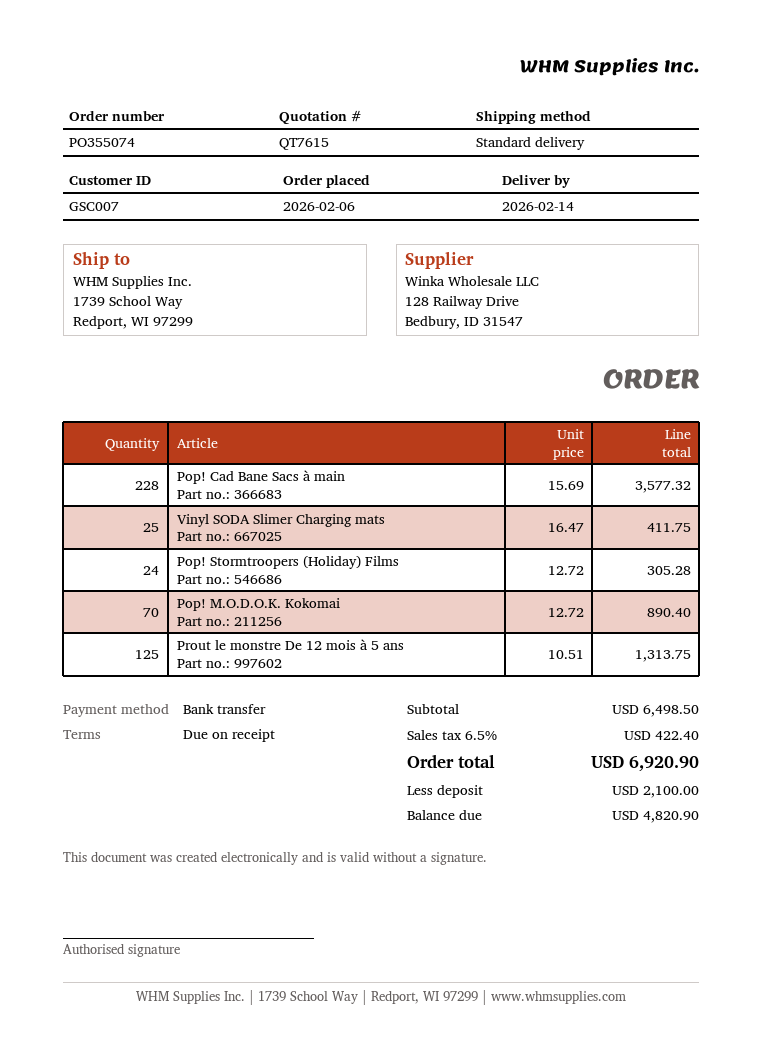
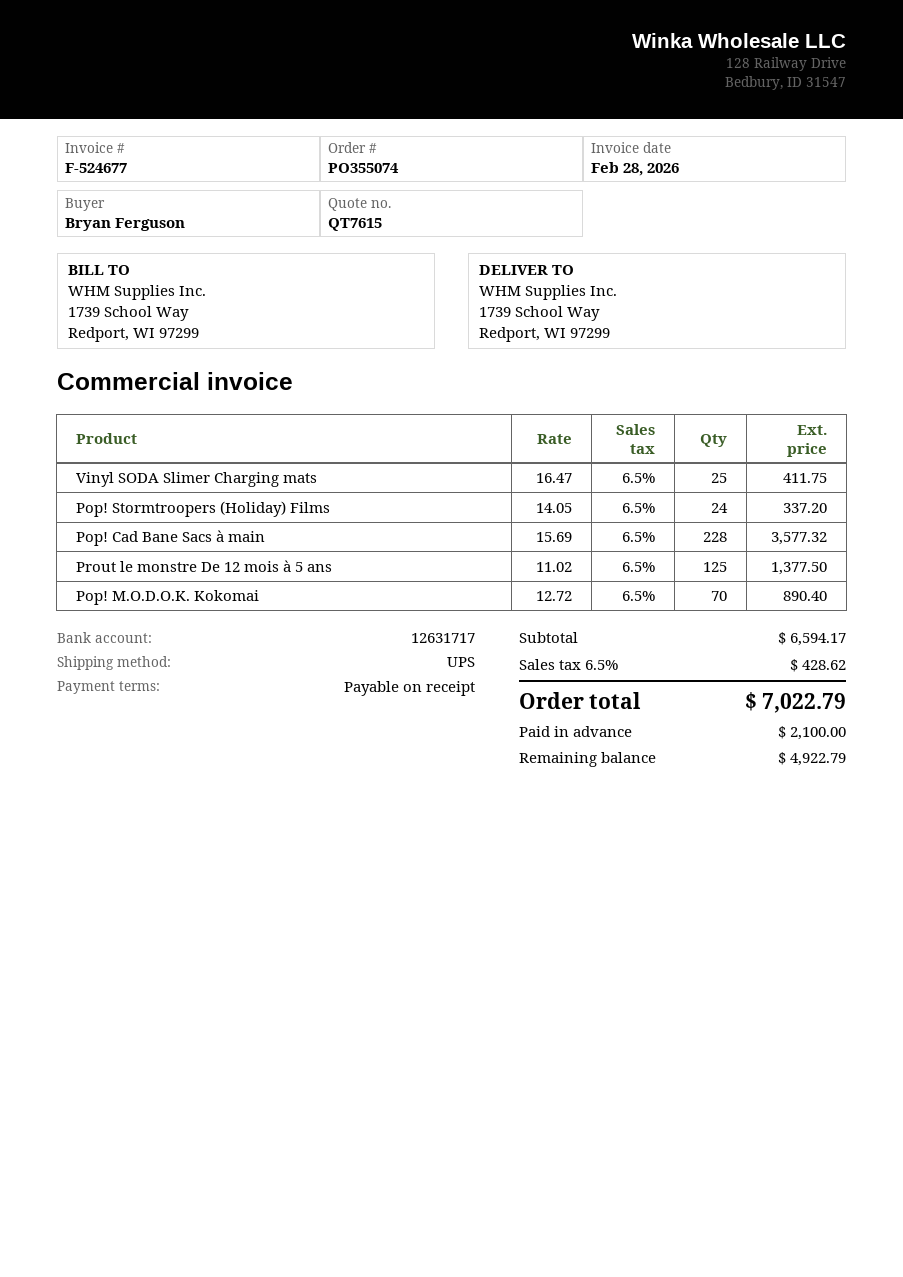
shipping method: standard -> UPS
Pop! Stormtroopers (Holiday) Films: 24 x 12.72 = 305.28 -> 24 x 14.05 = 337.20
Prout le monstre De 12 mois à 5 ans: 125 x 10.51 = 1313.75 -> 125 x 11.02 = 1377.50
subtotal: 6498.50 -> 6594.17
tax: 6.5% = 422.40 -> 6.5% = 428.62
total: 6920.90 -> 7022.79
balance: 4820.90 -> 4922.79

